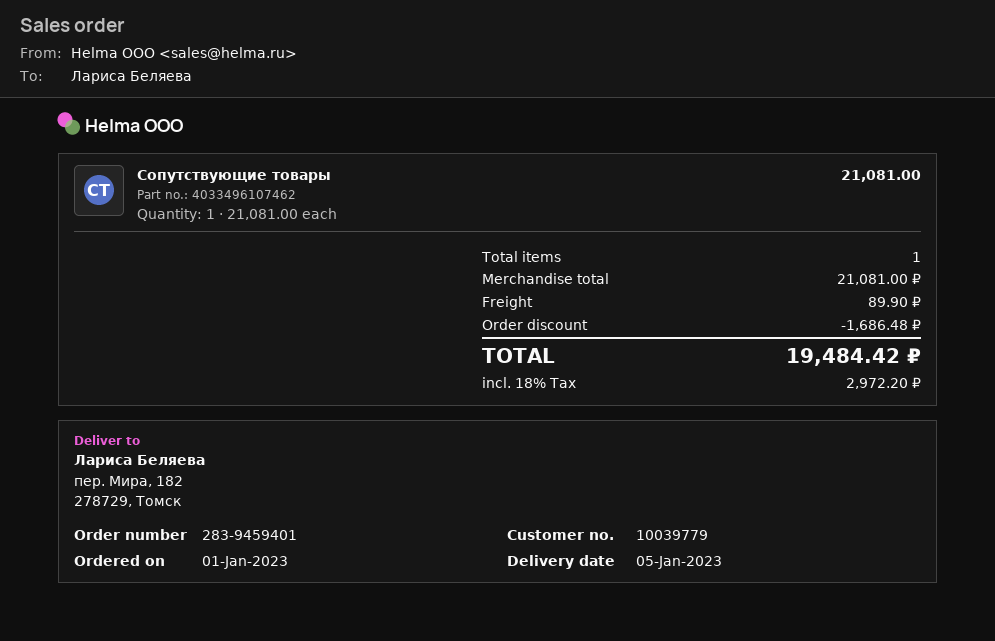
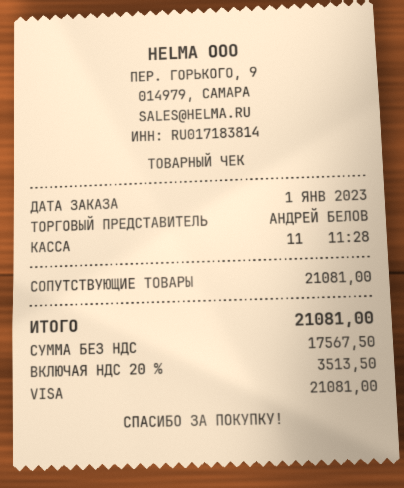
discount: 1686.48 -> none
shipping: 89.90 -> none
tax: 18% = 2972.20 -> 20% = 3513.50
total: 19484.42 -> 21081.00

